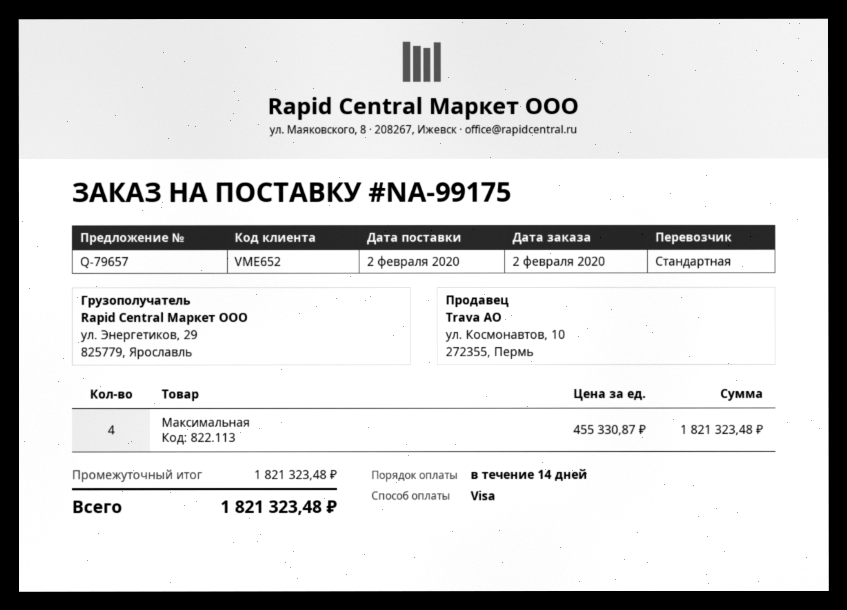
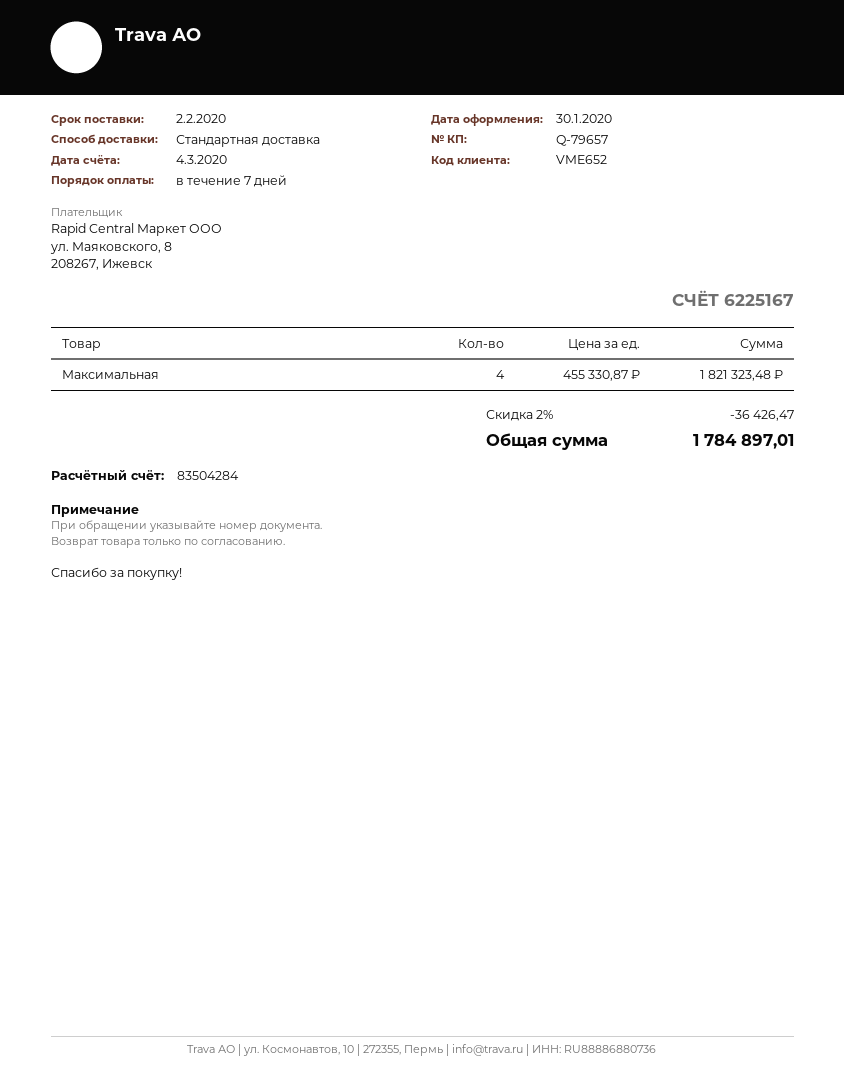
order date: 2020-02-02 -> 2020-01-30
payment terms: 14 days -> 7 days
discount: none -> 2% = 36426.47
total: 1821323.48 -> 1784897.01

